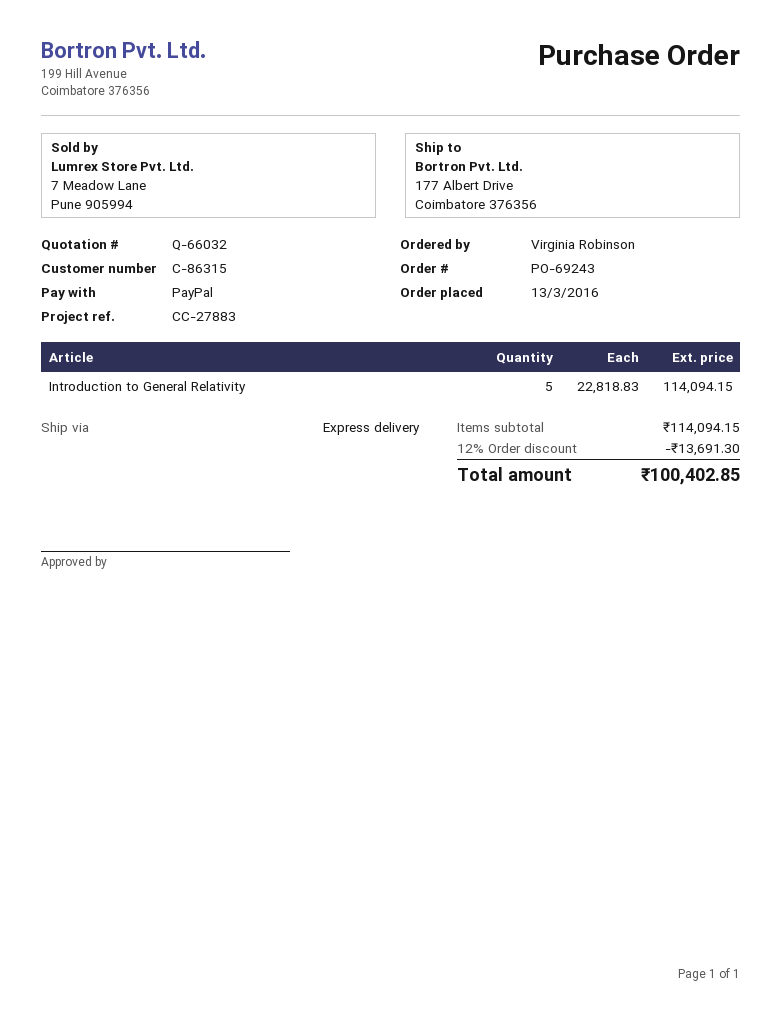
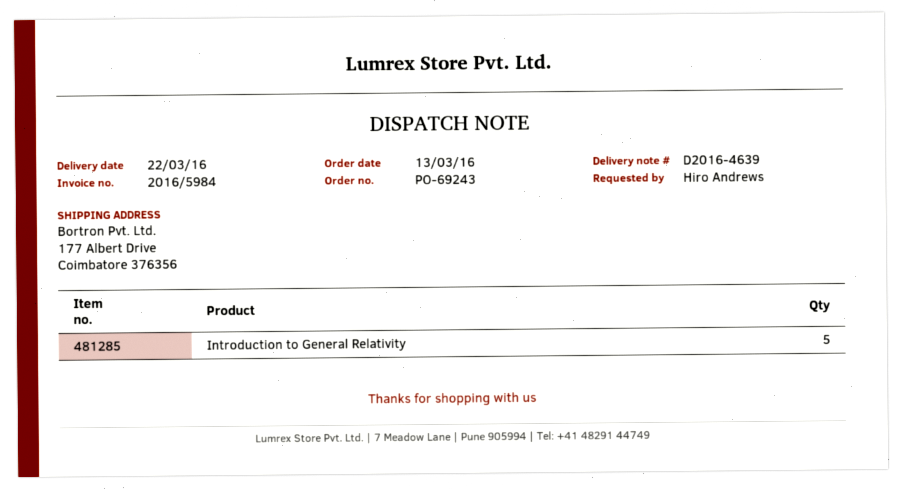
ordered by: Virginia Robinson -> Hiro Andrews

